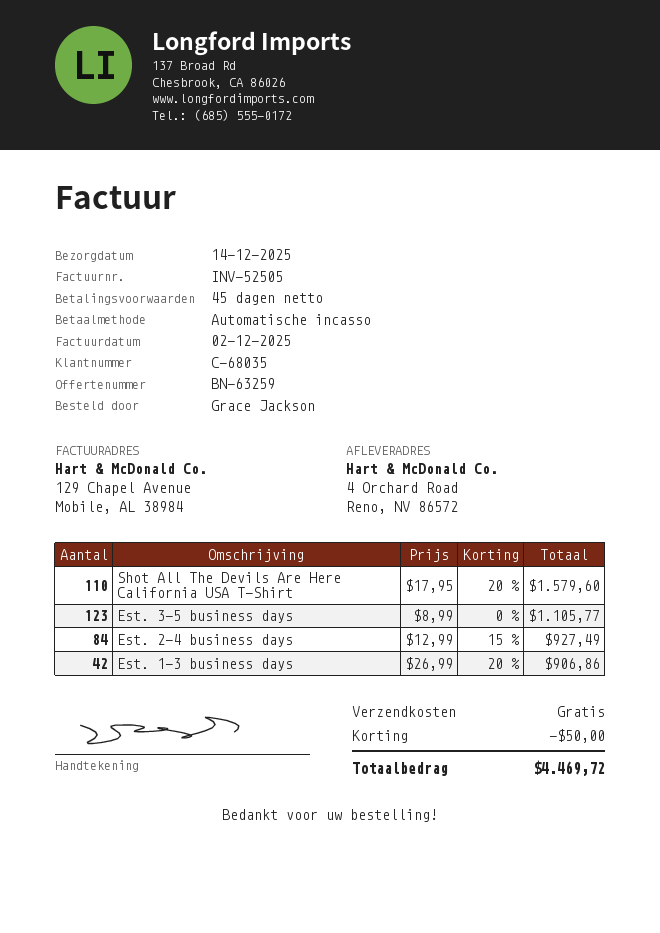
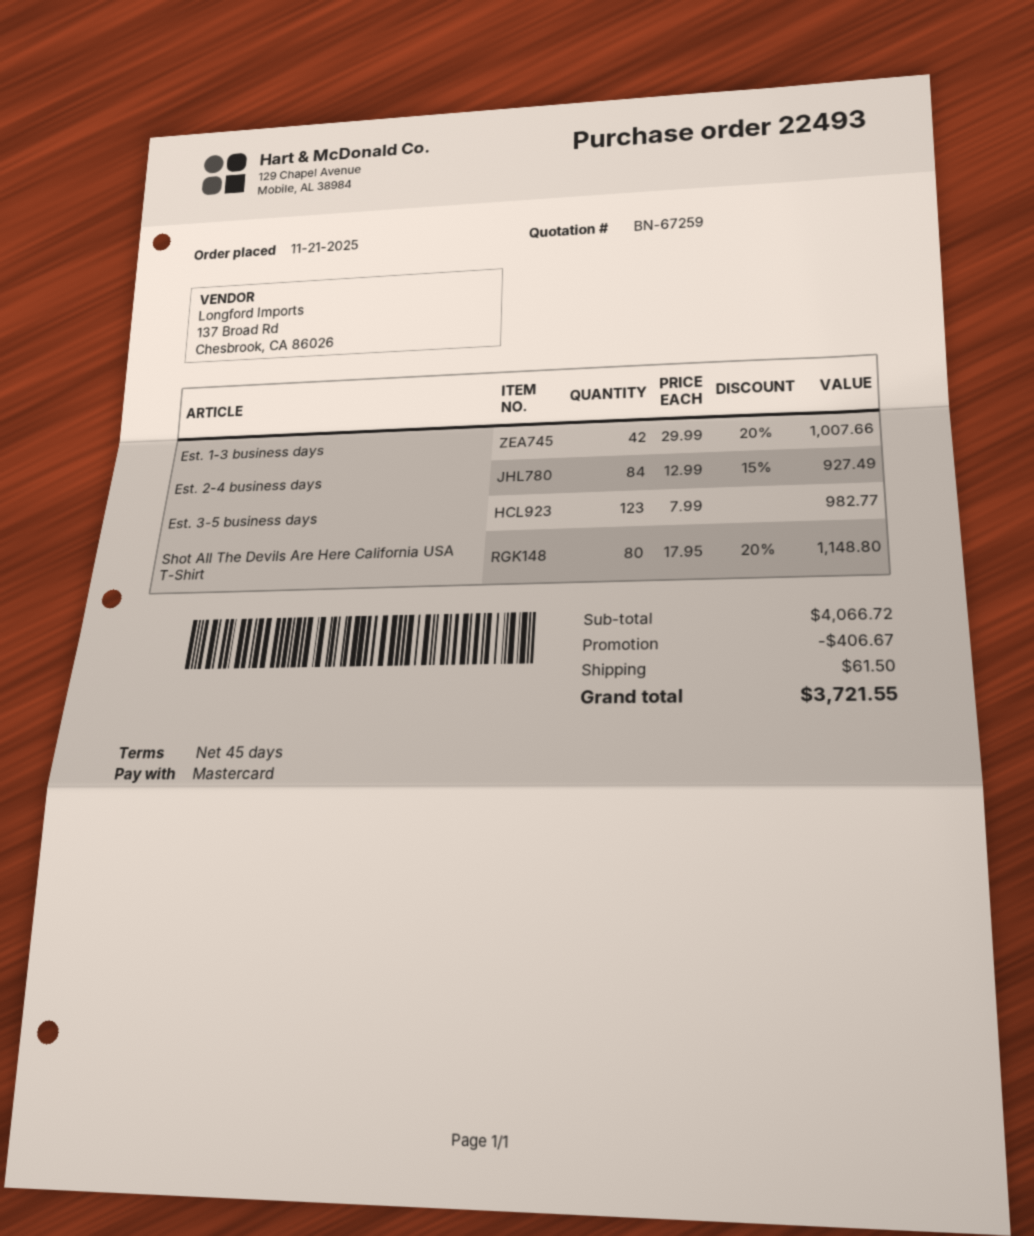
quote number: BN-63259 -> BN-67259
payment method: direct debit -> Mastercard
Shot All The Devils Are Here California USA T-Shirt: 110 x 17.95 - 20% = 1579.60 -> 80 x 17.95 - 20% = 1148.80
Est. 3-5 business days: 123 x 8.99 = 1105.77 -> 123 x 7.99 = 982.77
Est. 1-3 business days: 42 x 26.99 - 20% = 906.86 -> 42 x 29.99 - 20% = 1007.66
discount: 50.00 -> 406.67
shipping: 0.00 -> 61.50
total: 4469.72 -> 3721.55

